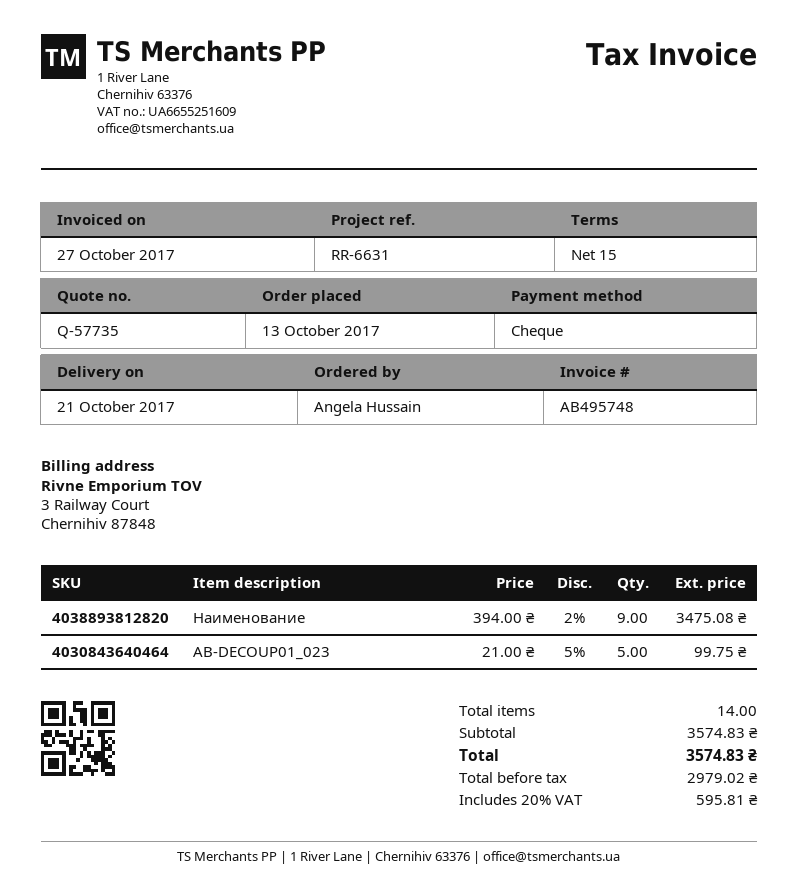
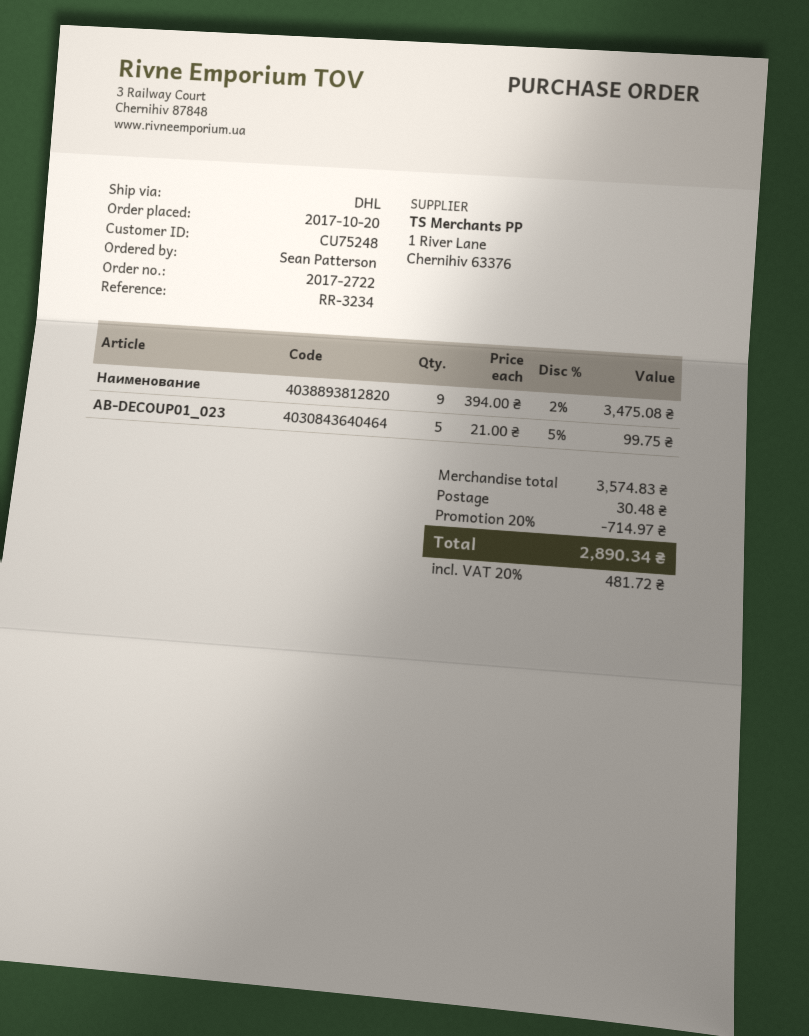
order date: 2017-10-13 -> 2017-10-20
reference: RR-6631 -> RR-3234
ordered by: Angela Hussain -> Sean Patterson
discount: none -> 20% = 714.97
shipping: none -> 30.48
tax: 20% = 595.81 -> 20% = 481.72
total: 3574.83 -> 2890.34

